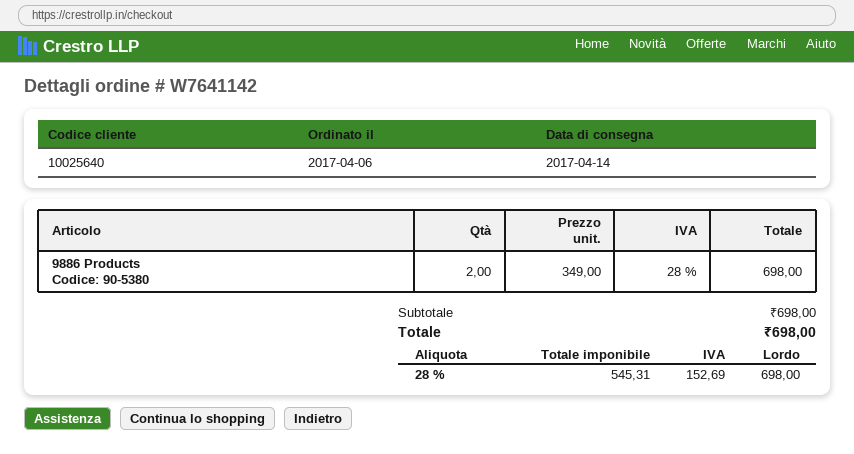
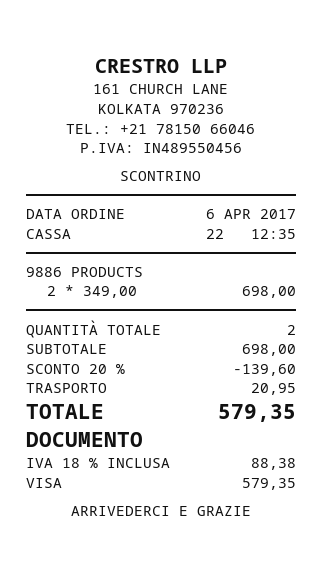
discount: none -> 20% = 139.60
shipping: none -> 20.95
tax: 28% = 152.69 -> 18% = 88.38
total: 698.00 -> 579.35

